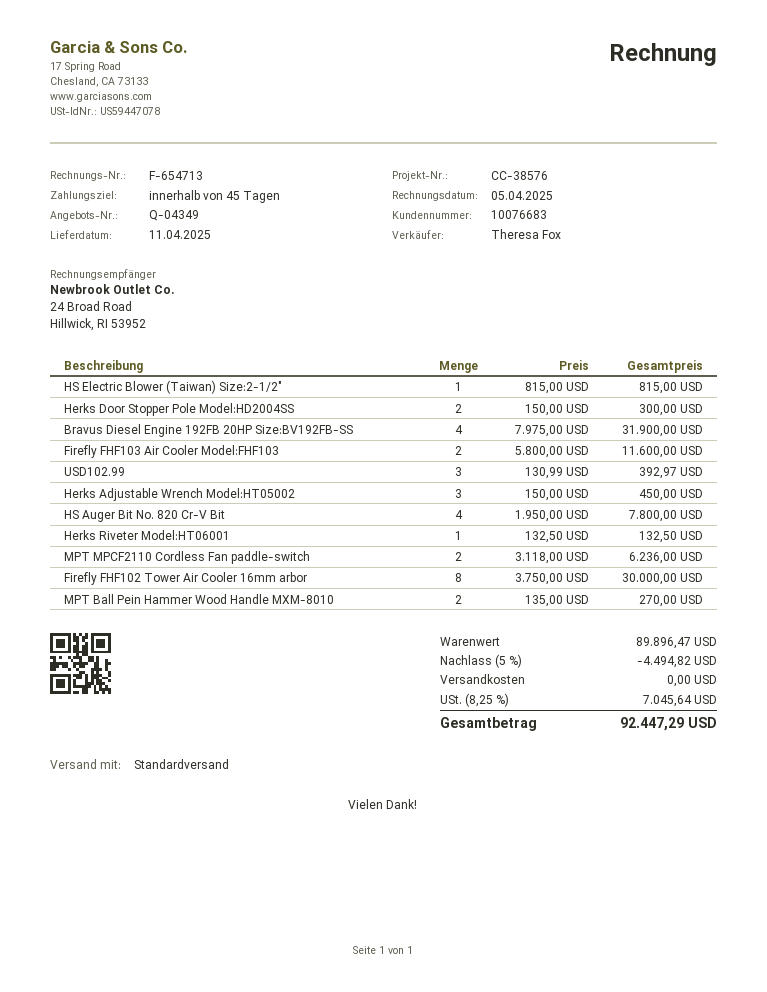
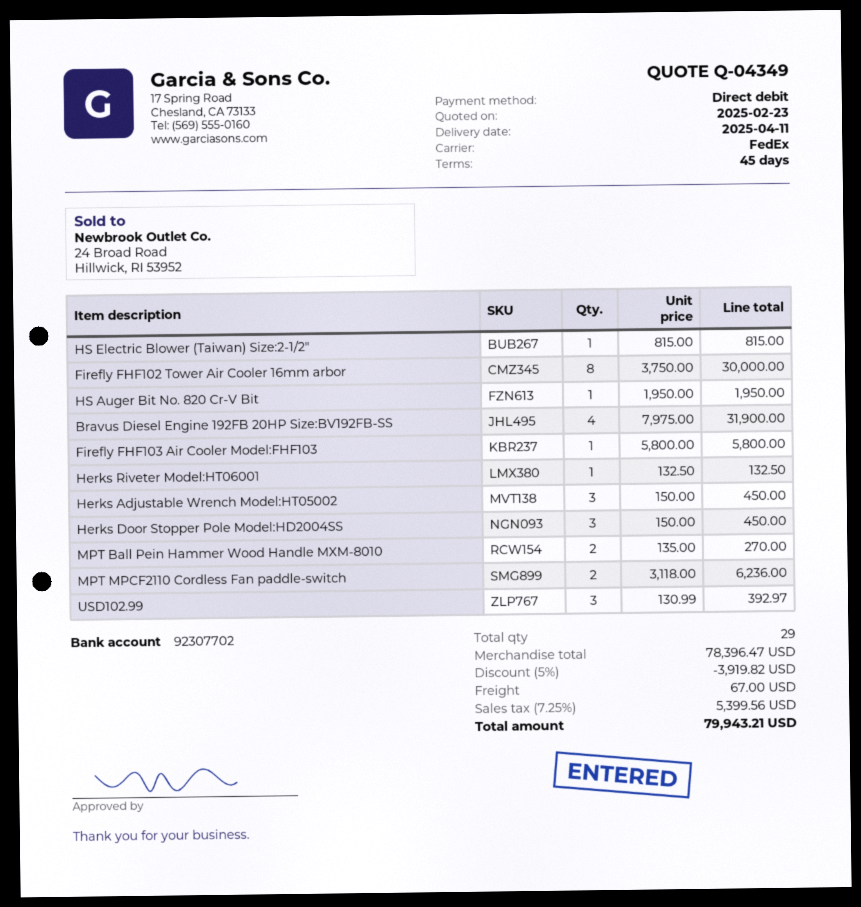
shipping method: standard -> FedEx
Herks Door Stopper Pole Model:HD2004SS: 2 x 150.00 = 300.00 -> 3 x 150.00 = 450.00
Firefly FHF103 Air Cooler Model:FHF103: 2 x 5800.00 = 11600.00 -> 1 x 5800.00 = 5800.00
HS Auger Bit No. 820 Cr-V Bit: 4 x 1950.00 = 7800.00 -> 1 x 1950.00 = 1950.00
subtotal: 89896.47 -> 78396.47
discount: 5% = 4494.82 -> 5% = 3919.82
shipping: 0.00 -> 67.00
tax: 8.25% = 7045.64 -> 7.25% = 5399.56
total: 92447.29 -> 79943.21

